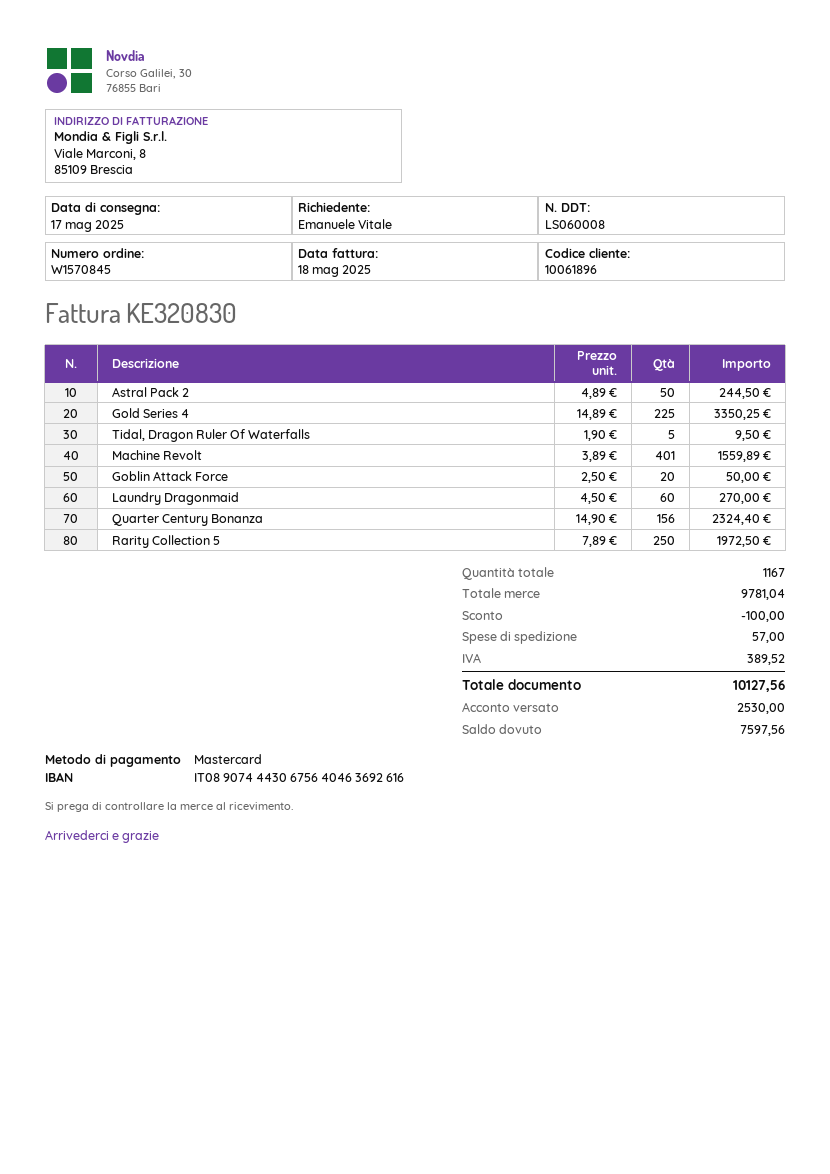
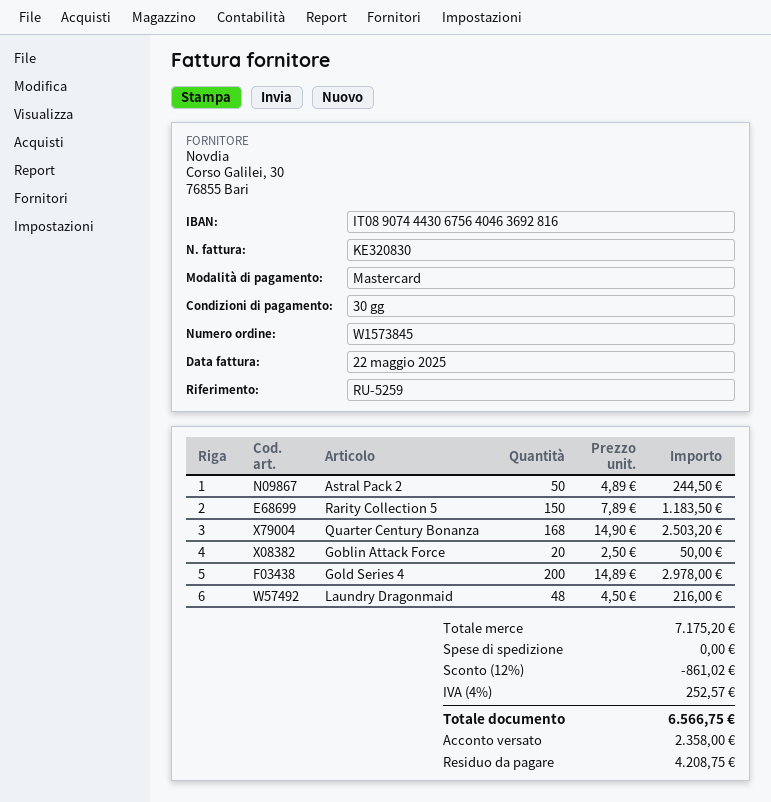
order number: W1570845 -> W1573845
invoice date: 2025-05-18 -> 2025-05-22
bank account: IT0890744430675640463692616 -> IT0890744430675640463692816
Gold Series 4: 225 x 14.89 = 3350.25 -> 200 x 14.89 = 2978.00
Tidal, Dragon Ruler Of Waterfalls: 5 x 1.90 = 9.50 -> none
Machine Revolt: 401 x 3.89 = 1559.89 -> none
Laundry Dragonmaid: 60 x 4.50 = 270.00 -> 48 x 4.50 = 216.00
Quarter Century Bonanza: 156 x 14.90 = 2324.40 -> 168 x 14.90 = 2503.20
Rarity Collection 5: 250 x 7.89 = 1972.50 -> 150 x 7.89 = 1183.50
subtotal: 9781.04 -> 7175.20
discount: 100.00 -> 861.02
shipping: 57.00 -> 0.00
tax: 389.52 -> 252.57
total: 10127.56 -> 6566.75
deposit: 2530.00 -> 2358.00
balance: 7597.56 -> 4208.75

